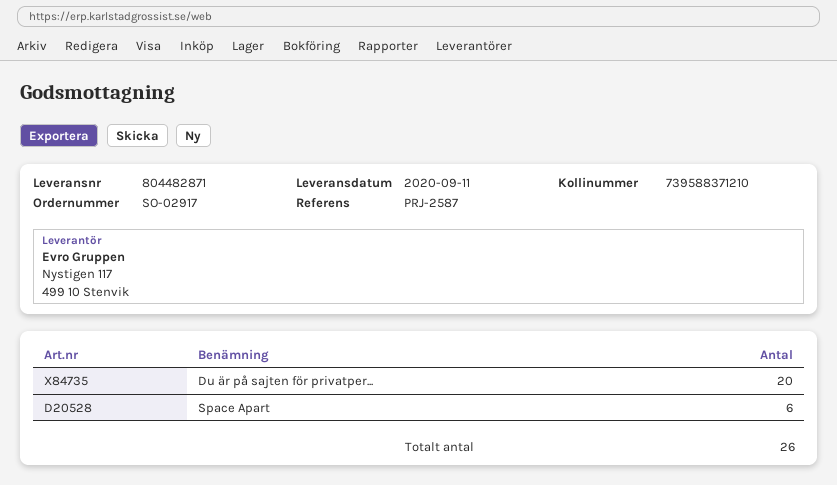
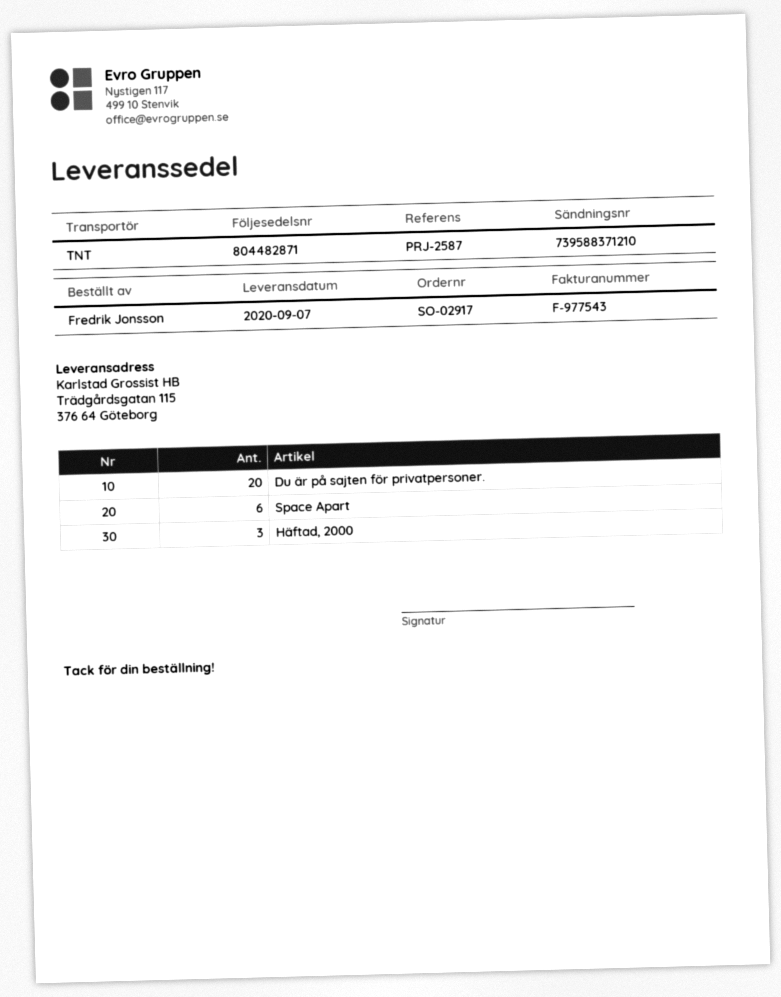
delivery date: 2020-09-11 -> 2020-09-07
Häftad, 2000: none -> 3

